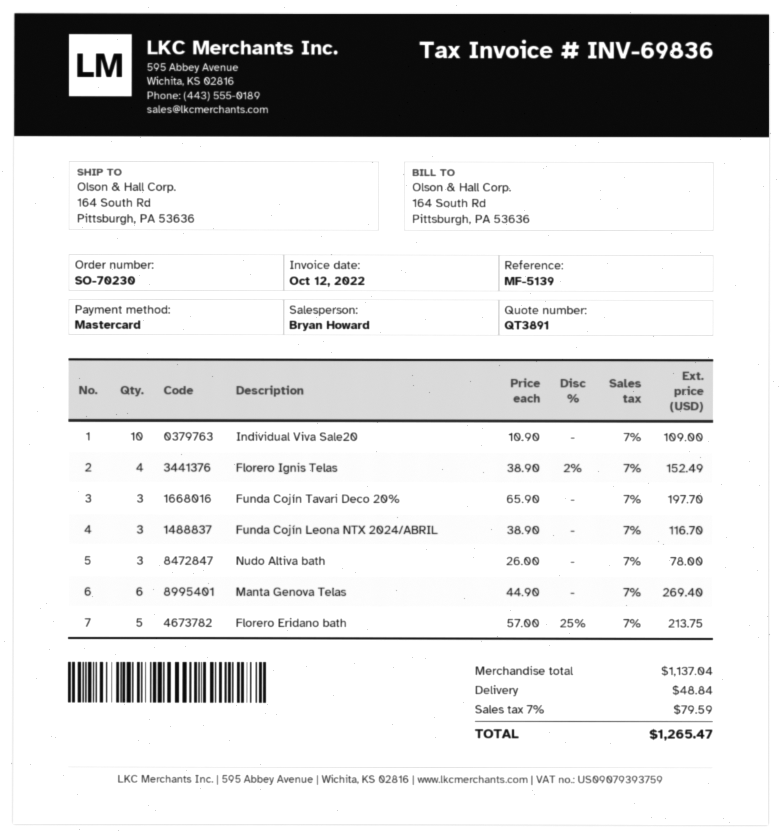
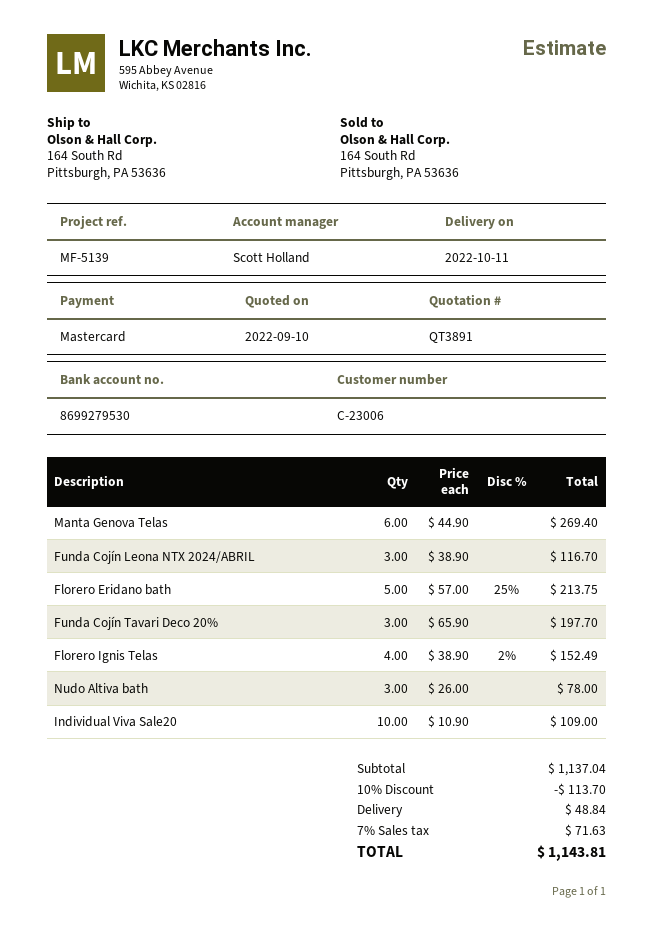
sales rep: Bryan Howard -> Scott Holland
discount: none -> 10% = 113.70
tax: 7% = 79.59 -> 7% = 71.63
total: 1265.47 -> 1143.81

